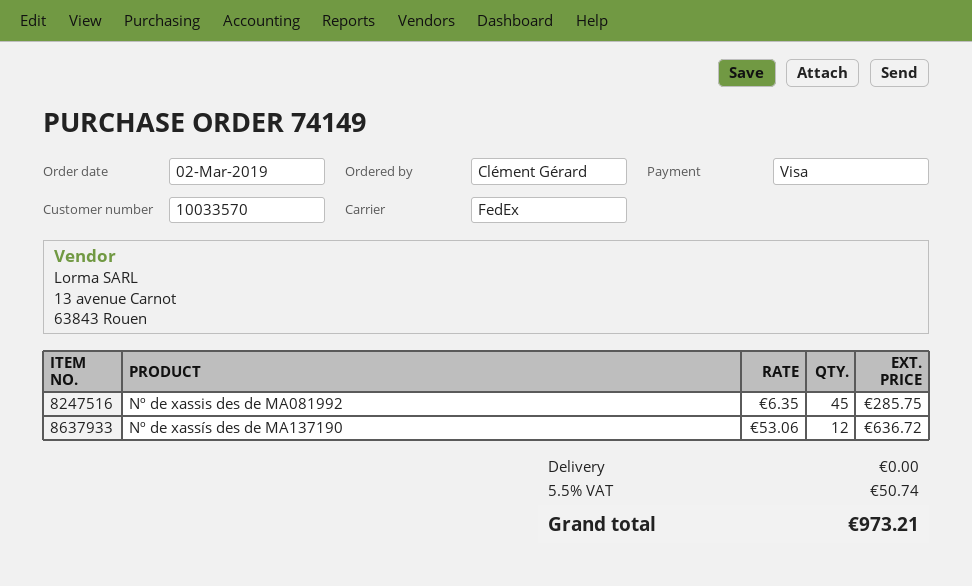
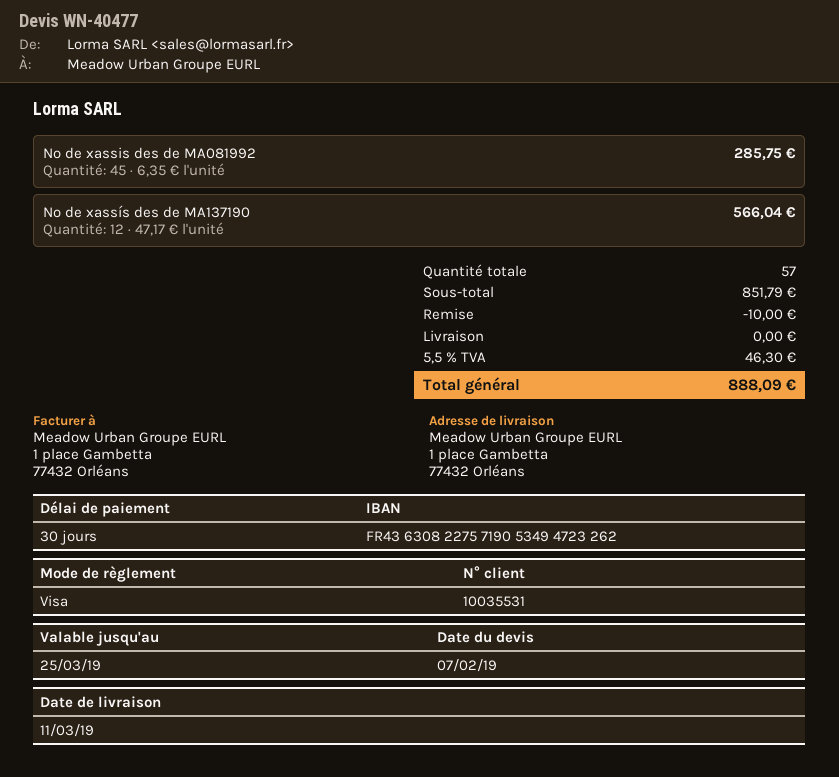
customer number: 10033570 -> 10035531
Nº de xassís des de MA137190: 12 x 53.06 = 636.72 -> 12 x 47.17 = 566.04
discount: none -> 10.00
tax: 5.5% = 50.74 -> 5.5% = 46.30
total: 973.21 -> 888.09

